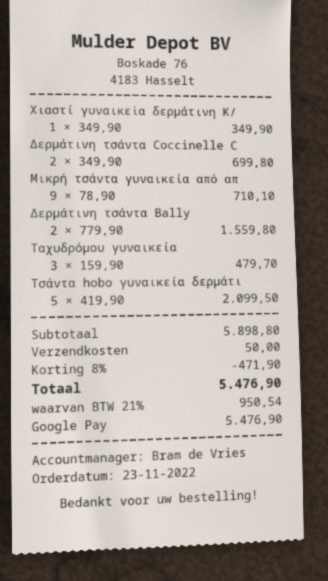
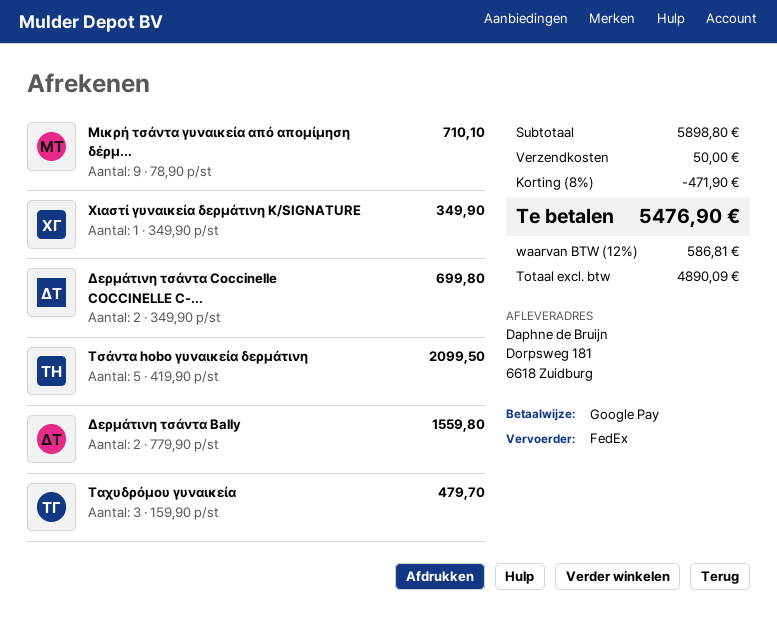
tax: 21% = 950.54 -> 12% = 586.81

